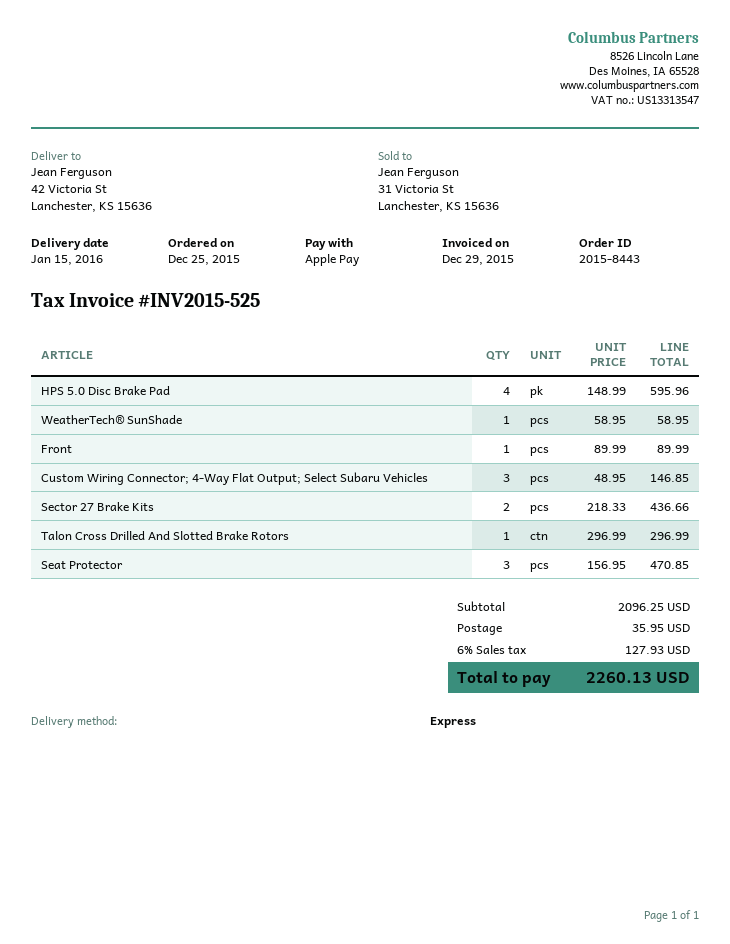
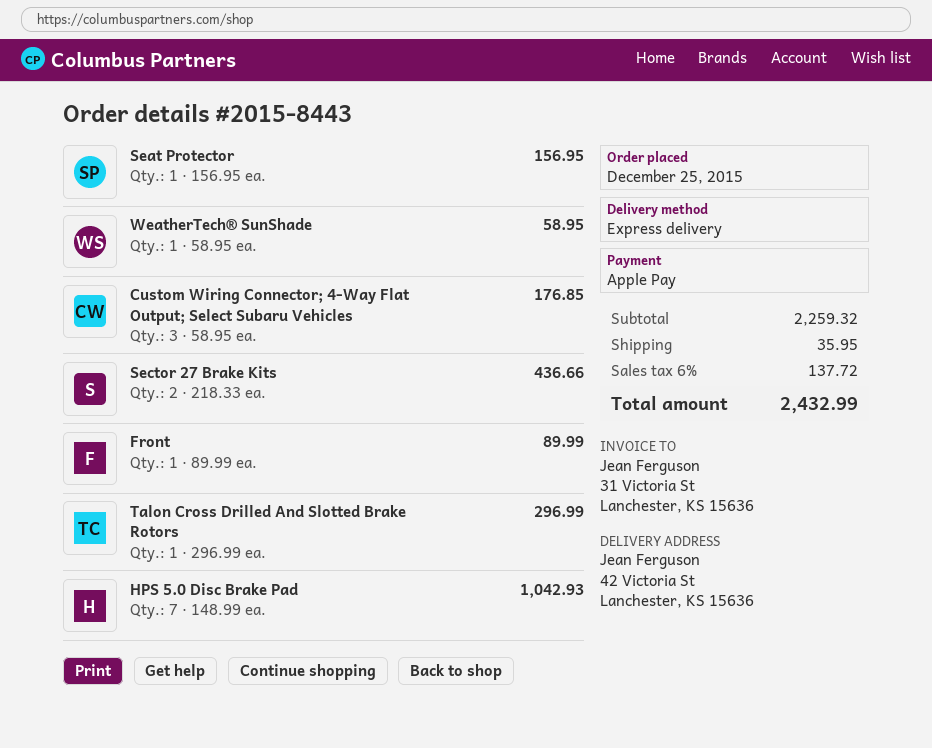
HPS 5.0 Disc Brake Pad: 4 x 148.99 = 595.96 -> 7 x 148.99 = 1042.93
Custom Wiring Connector; 4-Way Flat Output; Select Subaru Vehicles: 3 x 48.95 = 146.85 -> 3 x 58.95 = 176.85
Seat Protector: 3 x 156.95 = 470.85 -> 1 x 156.95 = 156.95
subtotal: 2096.25 -> 2259.32
tax: 6% = 127.93 -> 6% = 137.72
total: 2260.13 -> 2432.99

